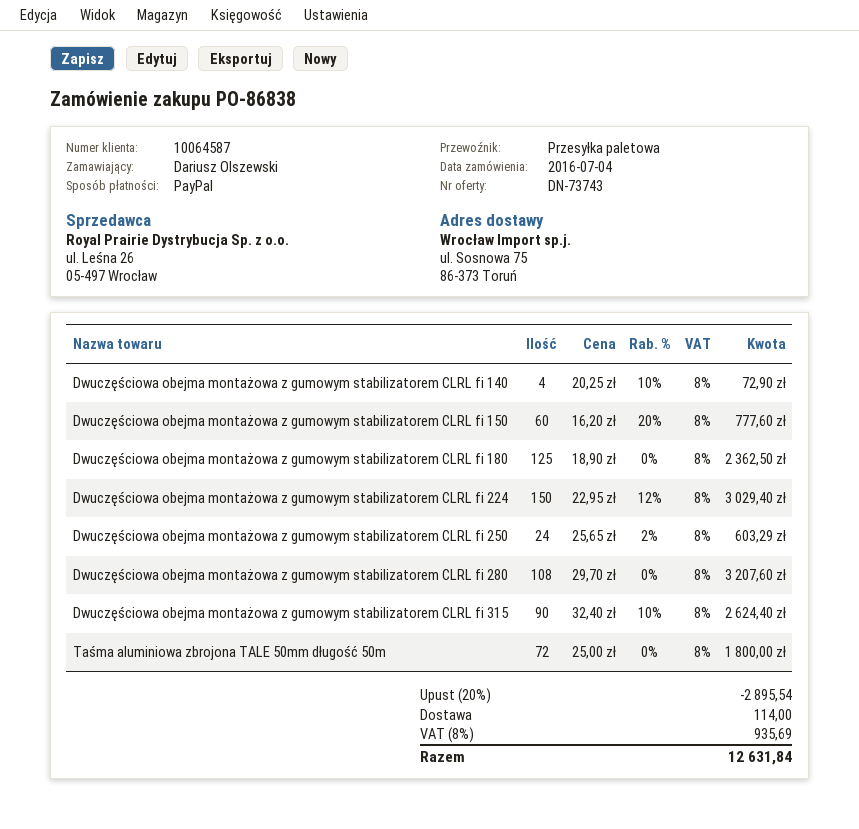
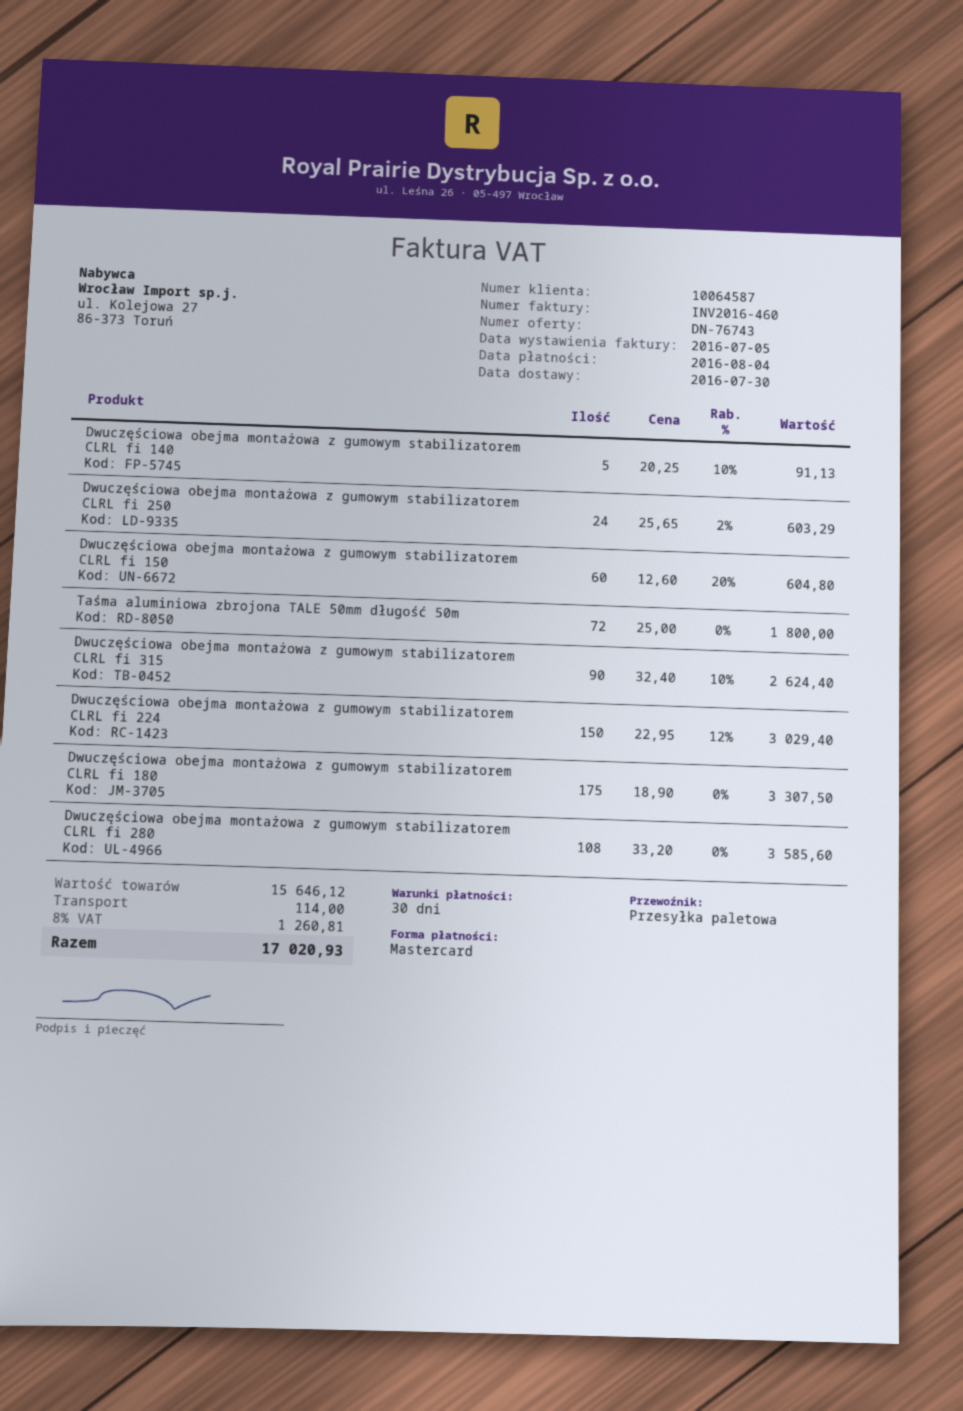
quote number: DN-73743 -> DN-76743
payment method: PayPal -> Mastercard
Dwuczęściowa obejma montażowa z gumowym stabilizatorem CLRL fi 140: 4 x 20.25 - 10% = 72.90 -> 5 x 20.25 - 10% = 91.13
Dwuczęściowa obejma montażowa z gumowym stabilizatorem CLRL fi 150: 60 x 16.20 - 20% = 777.60 -> 60 x 12.60 - 20% = 604.80
Dwuczęściowa obejma montażowa z gumowym stabilizatorem CLRL fi 180: 125 x 18.90 = 2362.50 -> 175 x 18.90 = 3307.50
Dwuczęściowa obejma montażowa z gumowym stabilizatorem CLRL fi 280: 108 x 29.70 = 3207.60 -> 108 x 33.20 = 3585.60
discount: 20% = 2895.54 -> none
tax: 8% = 935.69 -> 8% = 1260.81
total: 12631.84 -> 17020.93

